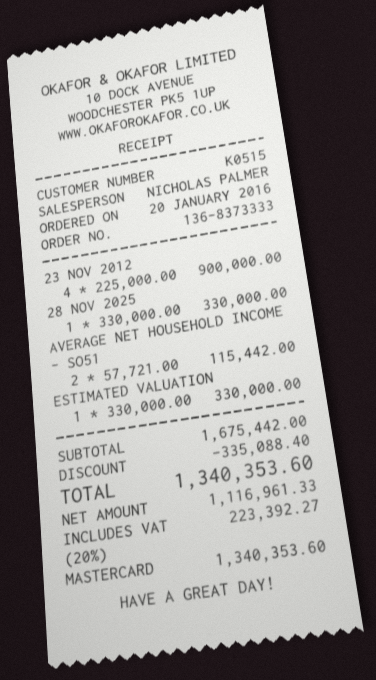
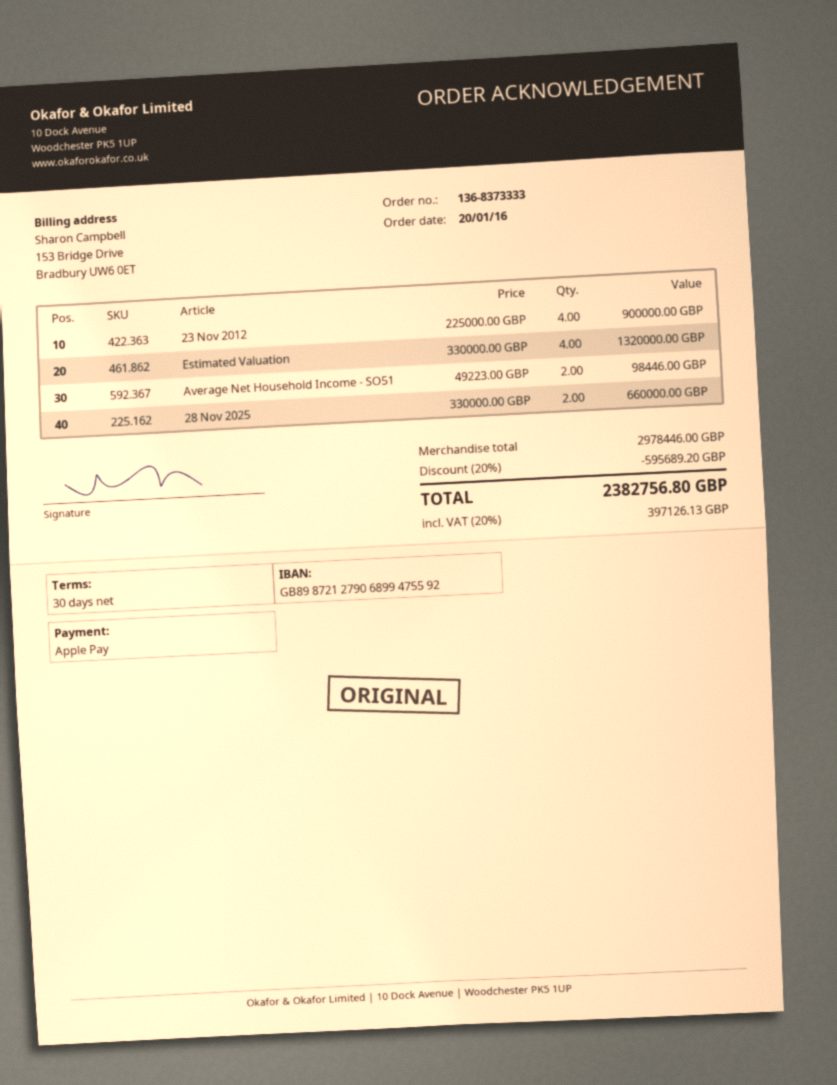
payment method: Mastercard -> Apple Pay
28 NOV 2025: 1 x 330000.00 = 330000.00 -> 2 x 330000.00 = 660000.00
AVERAGE NET HOUSEHOLD INCOME - SO51: 2 x 57721.00 = 115442.00 -> 2 x 49223.00 = 98446.00
ESTIMATED VALUATION: 1 x 330000.00 = 330000.00 -> 4 x 330000.00 = 1320000.00
subtotal: 1675442.00 -> 2978446.00
discount: 335088.40 -> 595689.20
tax: 20% = 223392.27 -> 20% = 397126.13
total: 1340353.60 -> 2382756.80

